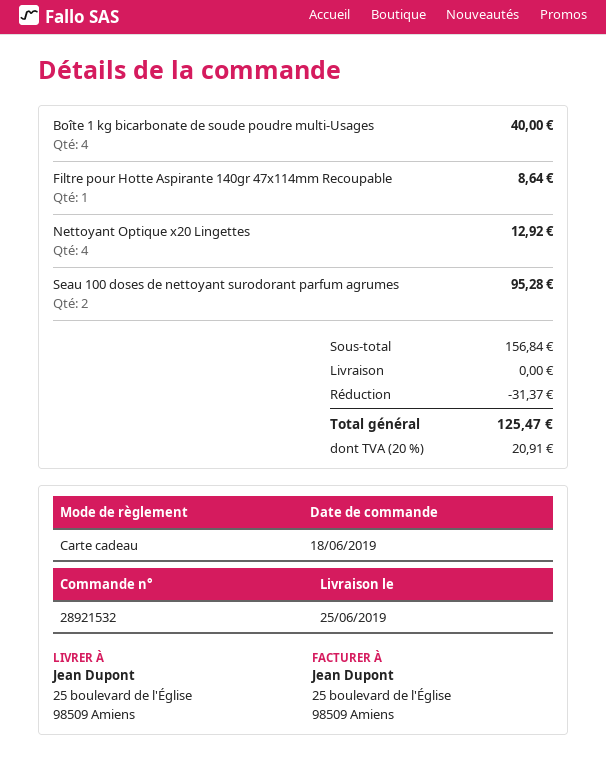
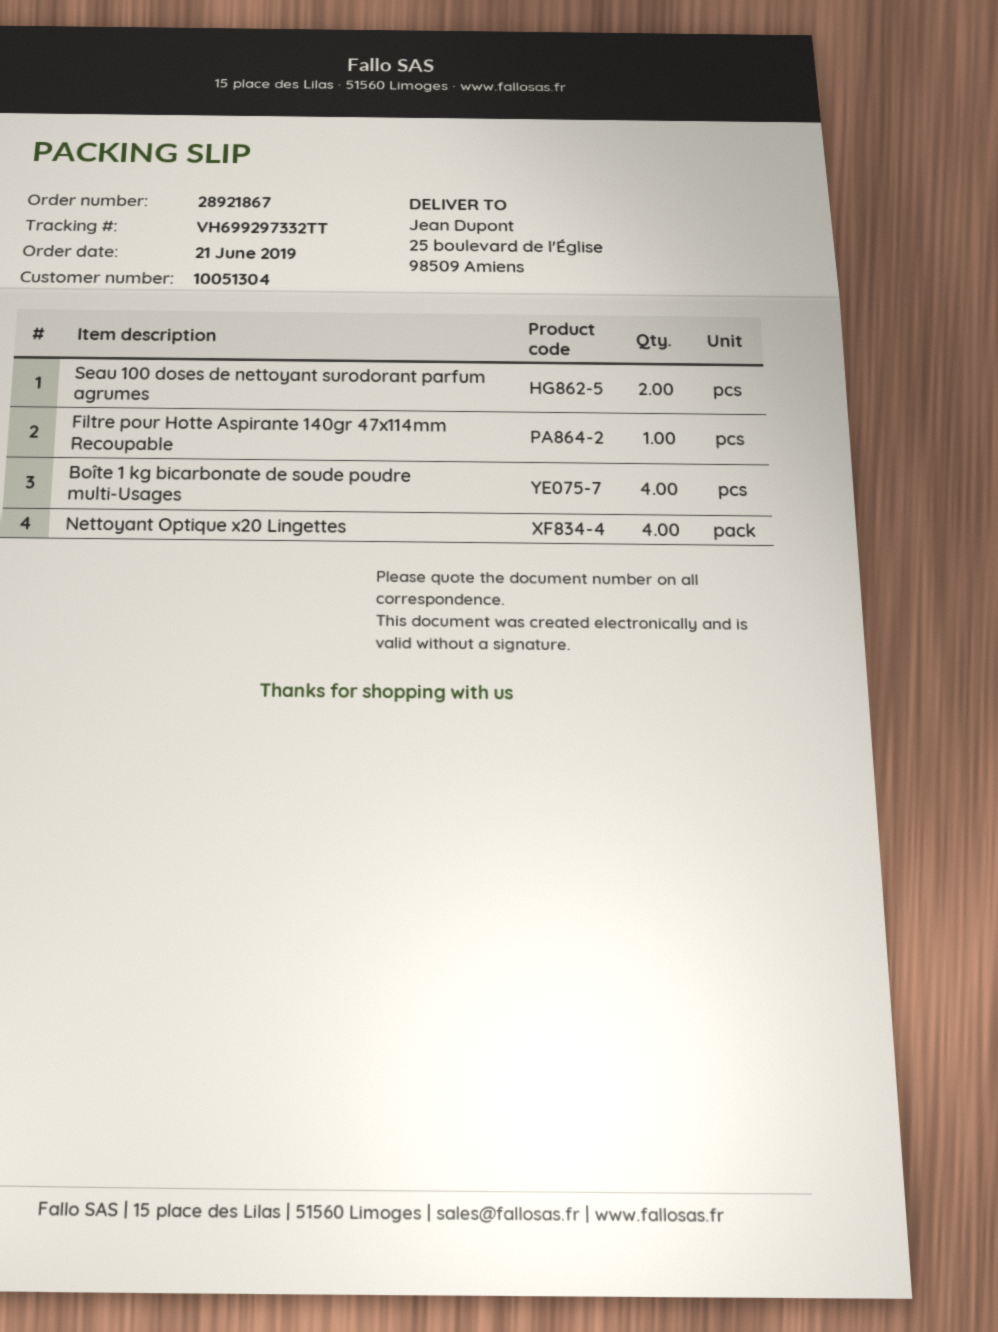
order number: 28921532 -> 28921867
order date: 2019-06-18 -> 2019-06-21

